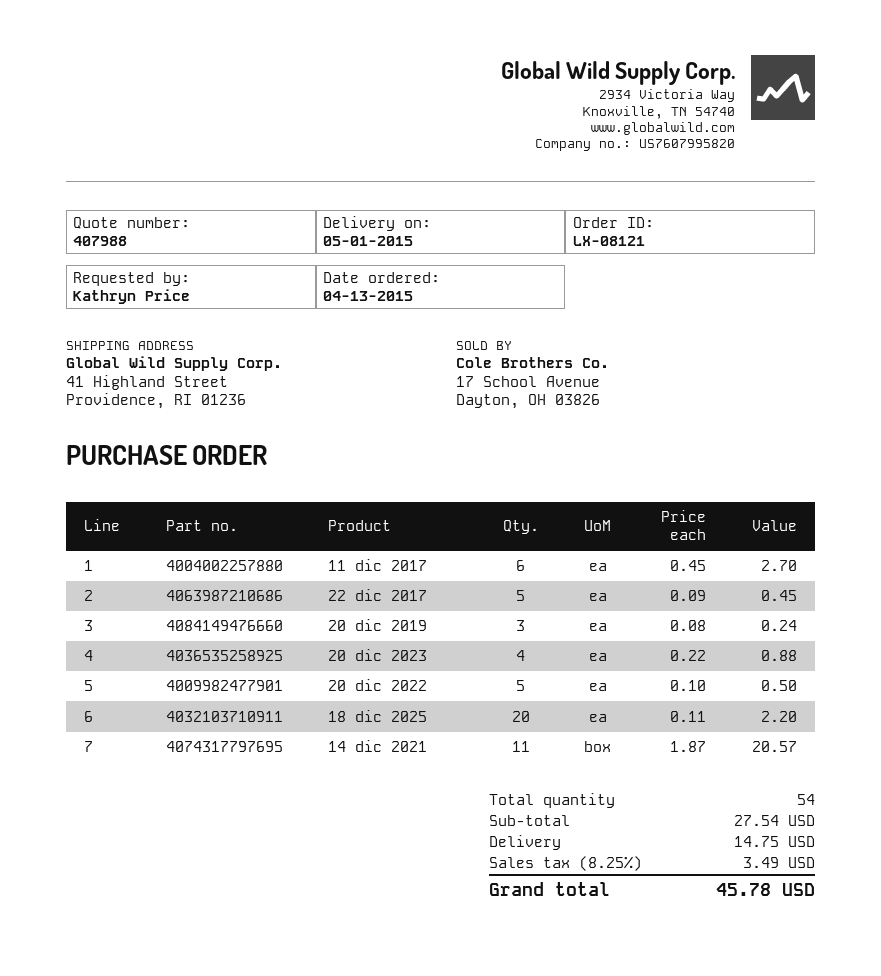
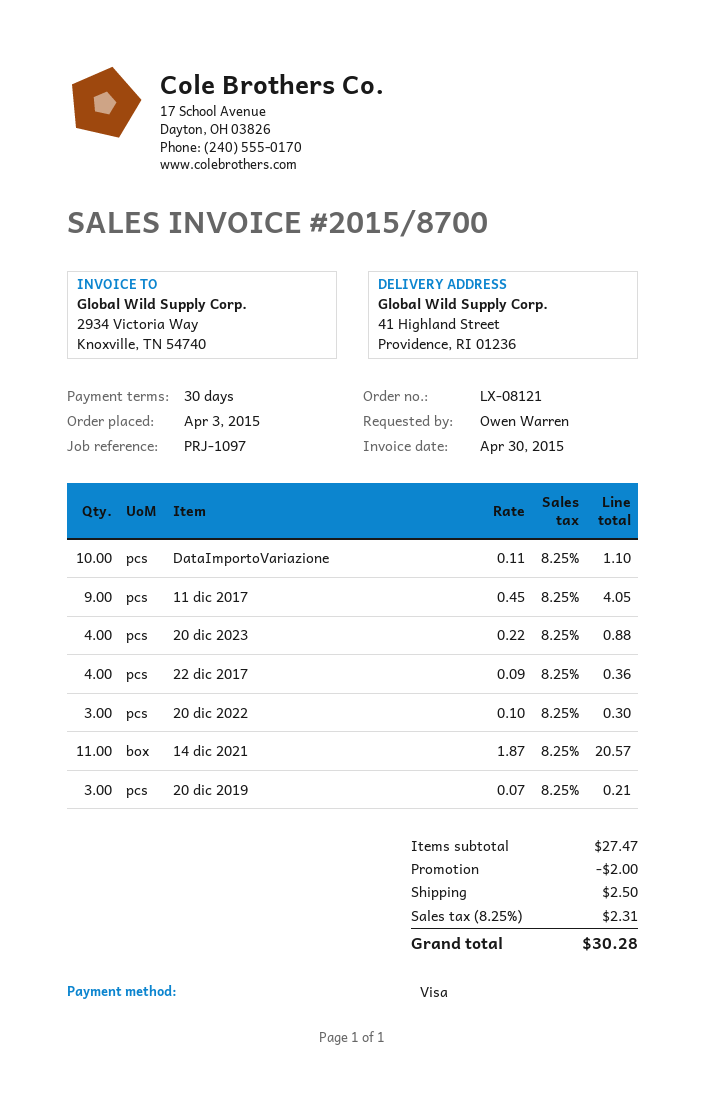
order date: 2015-04-13 -> 2015-04-03
ordered by: Kathryn Price -> Owen Warren
11 dic 2017: 6 x 0.45 = 2.70 -> 9 x 0.45 = 4.05
22 dic 2017: 5 x 0.09 = 0.45 -> 4 x 0.09 = 0.36
20 dic 2019: 3 x 0.08 = 0.24 -> 3 x 0.07 = 0.21
20 dic 2022: 5 x 0.10 = 0.50 -> 3 x 0.10 = 0.30
18 dic 2025: 20 x 0.11 = 2.20 -> none
DataImportoVariazione: none -> 10 x 0.11 = 1.10
subtotal: 27.54 -> 27.47
discount: none -> 2.00
shipping: 14.75 -> 2.50
tax: 8.25% = 3.49 -> 8.25% = 2.31
total: 45.78 -> 30.28

